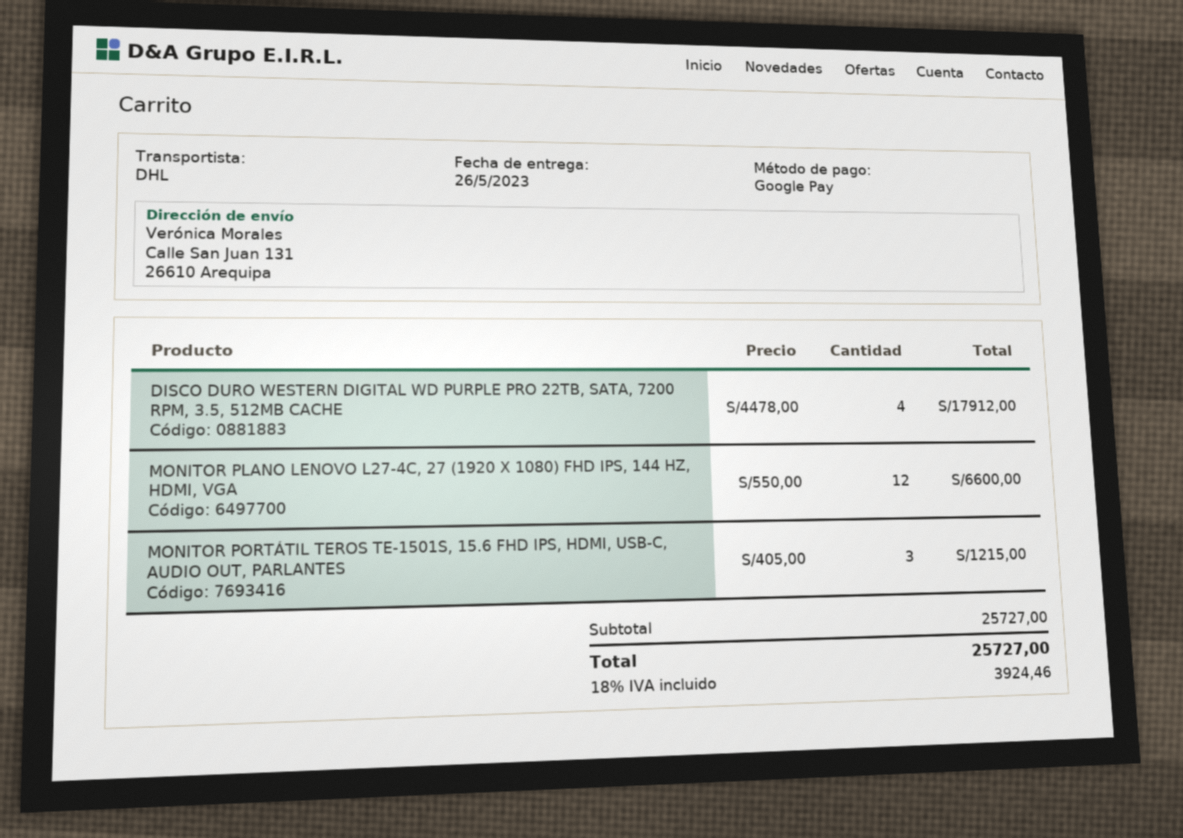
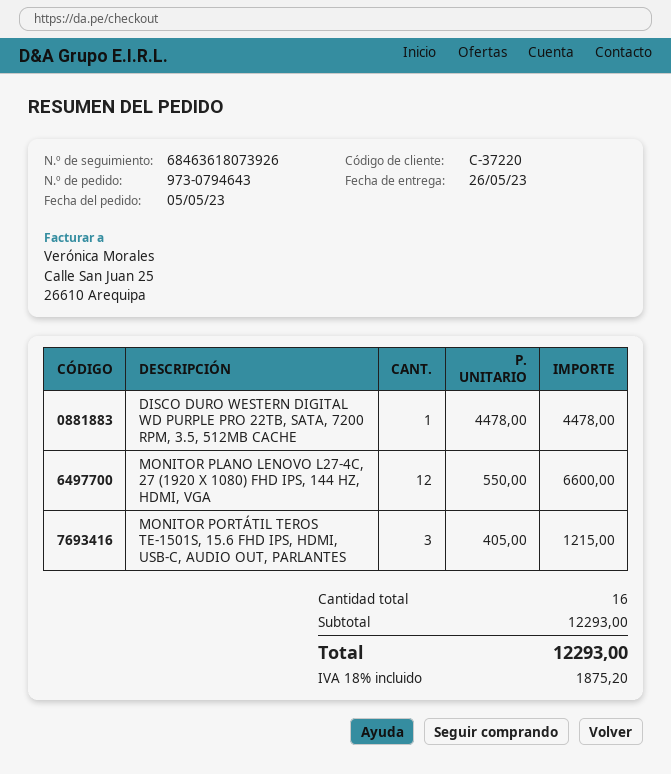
DISCO DURO WESTERN DIGITAL WD PURPLE PRO 22TB, SATA, 7200 RPM, 3.5, 512MB CACHE: 4 x 4478.00 = 17912.00 -> 1 x 4478.00 = 4478.00
subtotal: 25727.00 -> 12293.00
tax: 18% = 3924.46 -> 18% = 1875.20
total: 25727.00 -> 12293.00

